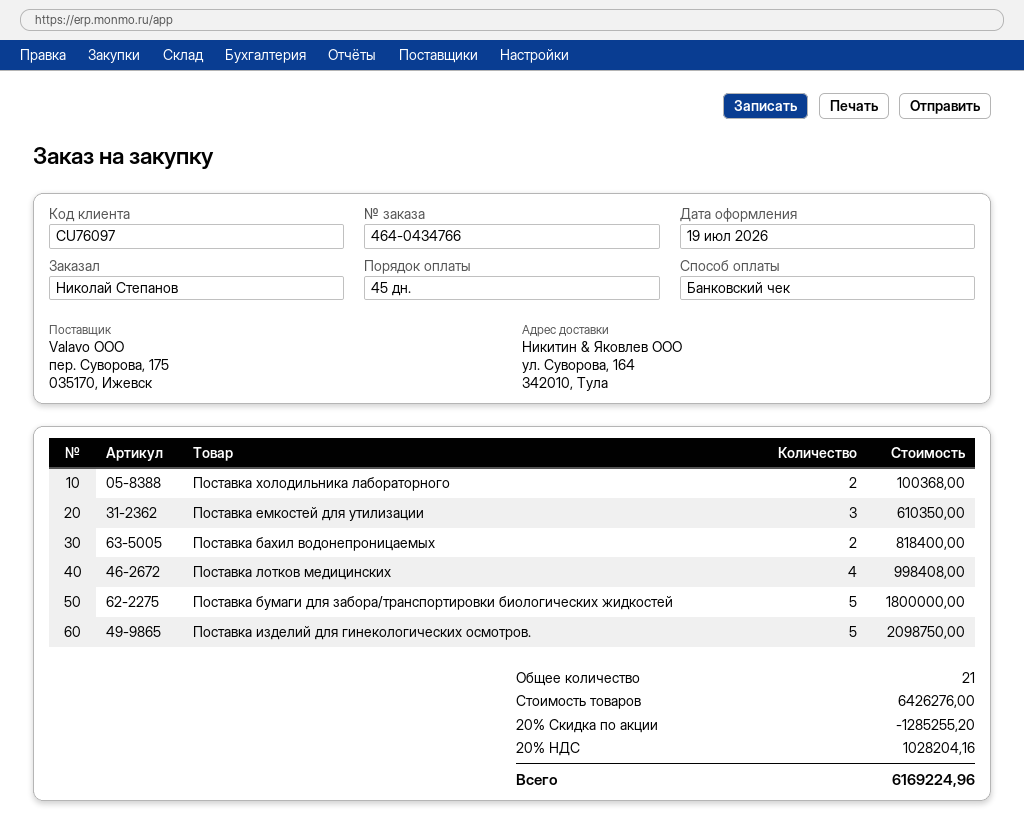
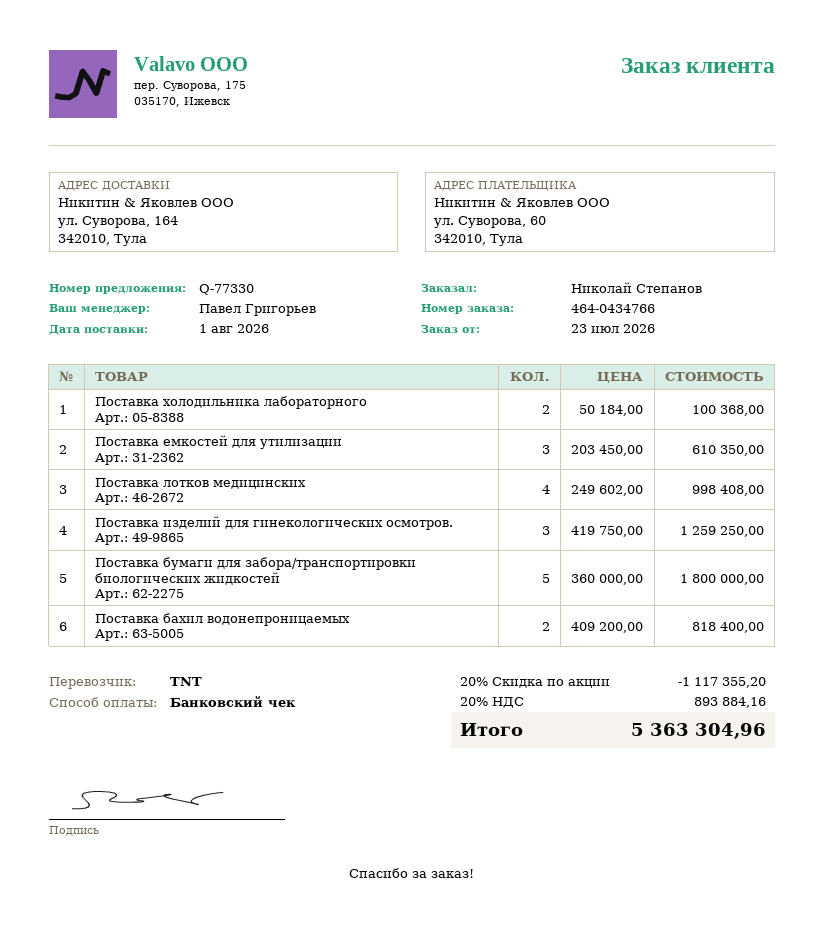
order date: 2026-07-19 -> 2026-07-23
Поставка изделий для гинекологических осмотров.: 5 for 2098750.00 -> 3 for 1259250.00
discount: 20% = 1285255.20 -> 20% = 1117355.20
tax: 20% = 1028204.16 -> 20% = 893884.16
total: 6169224.96 -> 5363304.96

